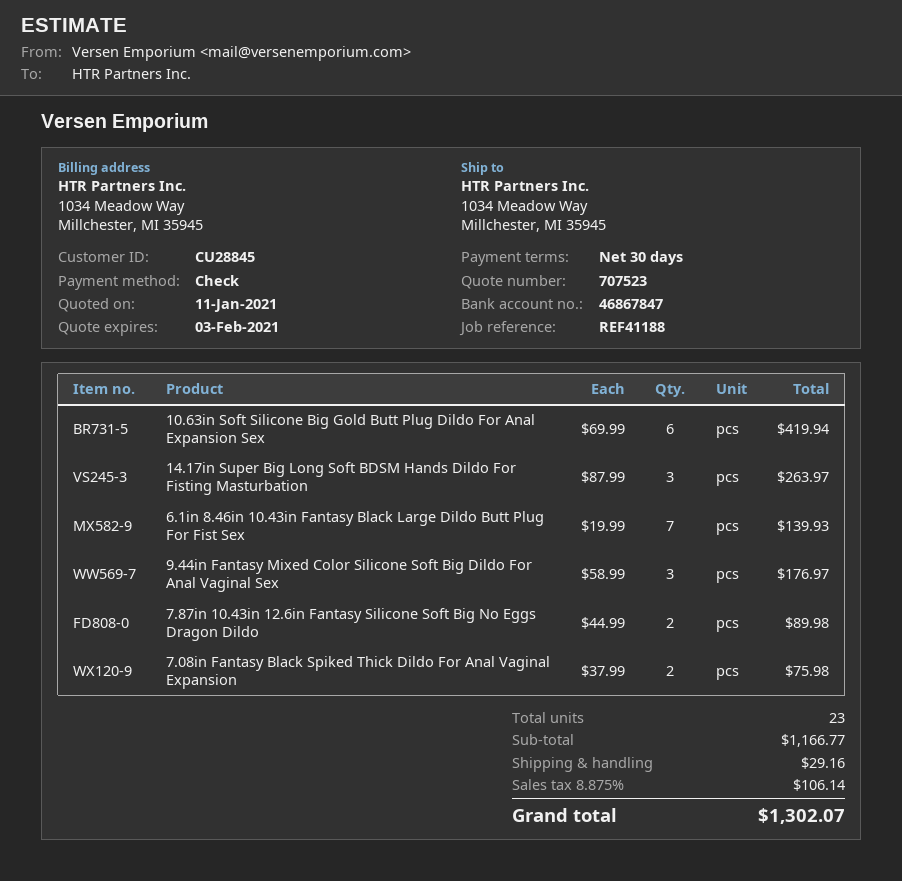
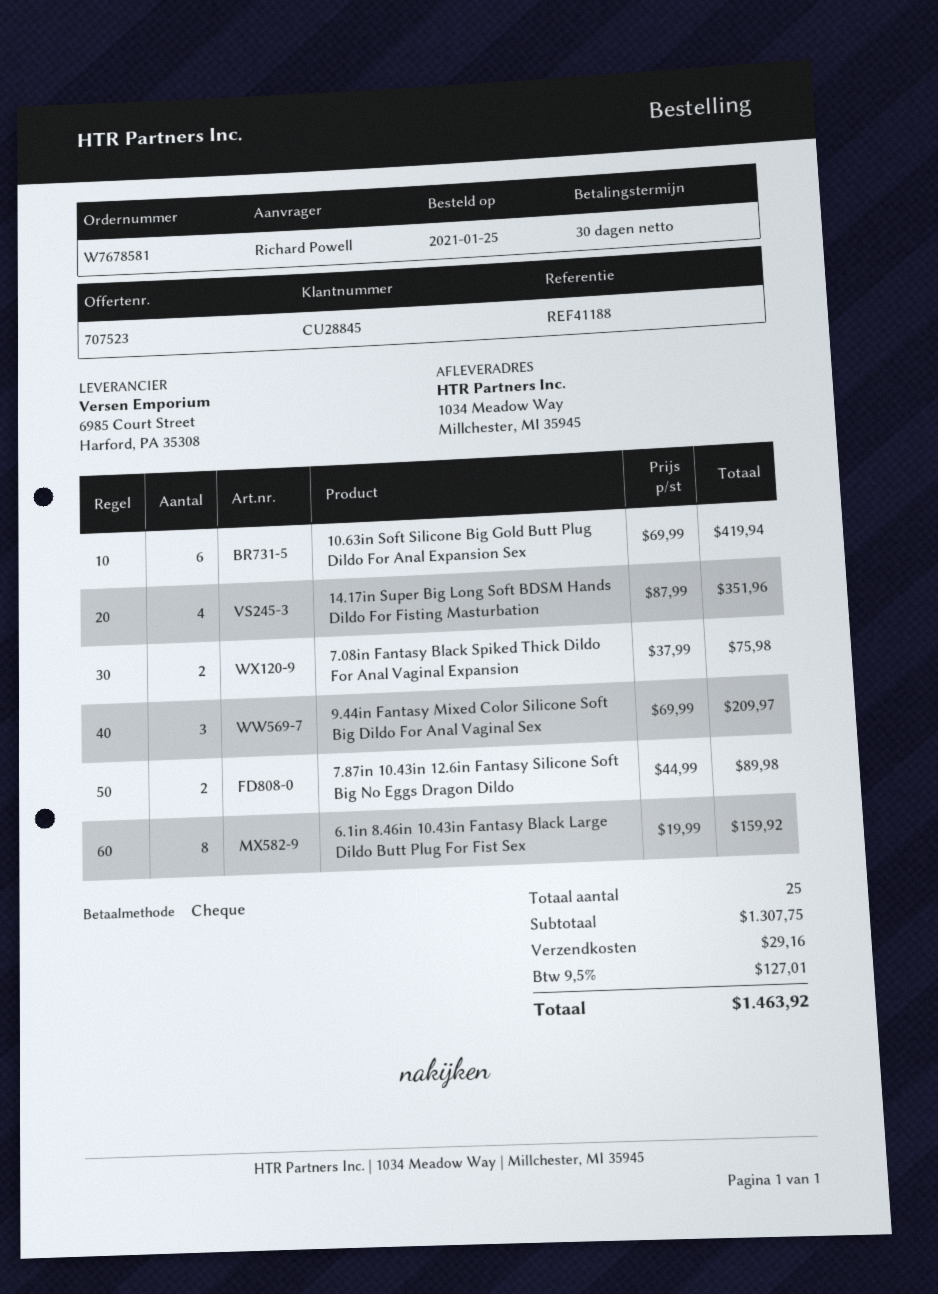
14.17in Super Big Long Soft BDSM Hands Dildo For Fisting Masturbation: 3 x 87.99 = 263.97 -> 4 x 87.99 = 351.96
6.1in 8.46in 10.43in Fantasy Black Large Dildo Butt Plug For Fist Sex: 7 x 19.99 = 139.93 -> 8 x 19.99 = 159.92
9.44in Fantasy Mixed Color Silicone Soft Big Dildo For Anal Vaginal Sex: 3 x 58.99 = 176.97 -> 3 x 69.99 = 209.97
total quantity: 23 -> 25
subtotal: 1166.77 -> 1307.75
tax: 8.875% = 106.14 -> 9.5% = 127.01
total: 1302.07 -> 1463.92

